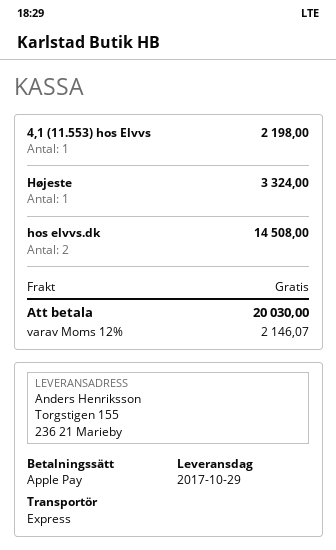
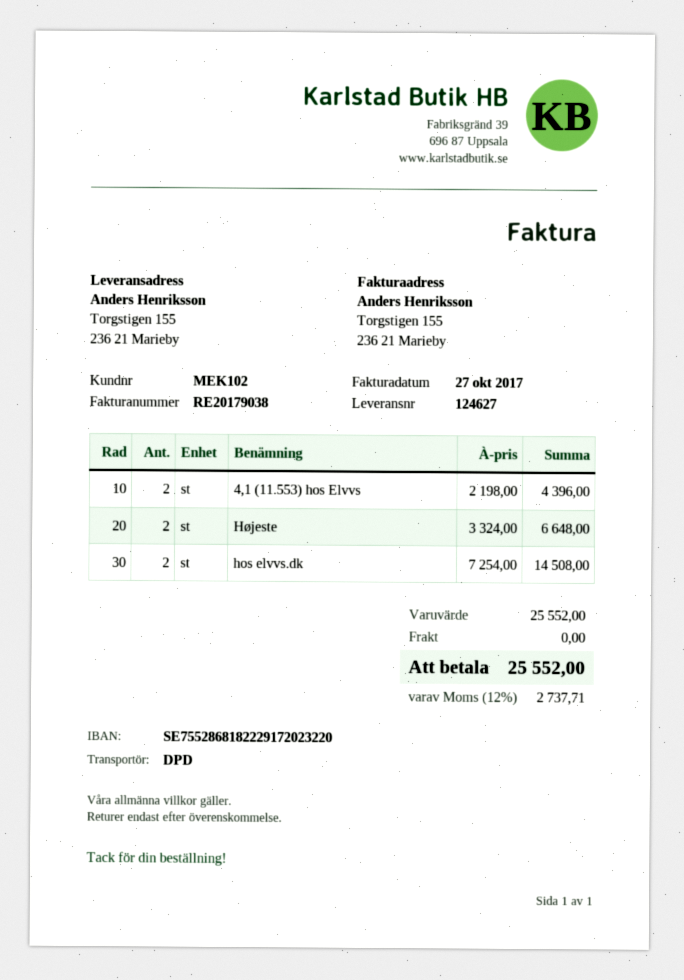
shipping method: express -> DPD
4,1 (11.553) hos Elvvs: 1 for 2198.00 -> 2 for 4396.00
Højeste: 1 for 3324.00 -> 2 for 6648.00
tax: 12% = 2146.07 -> 12% = 2737.71
total: 20030.00 -> 25552.00

